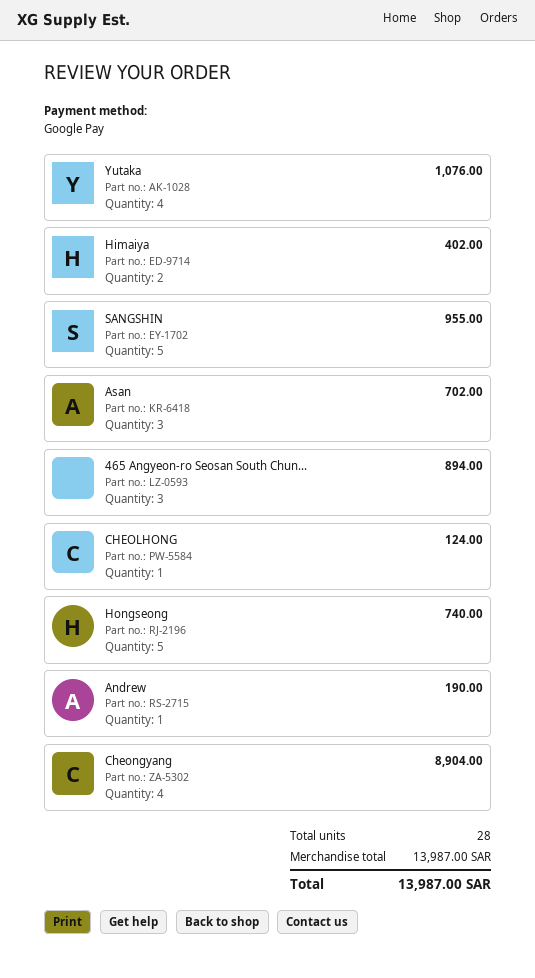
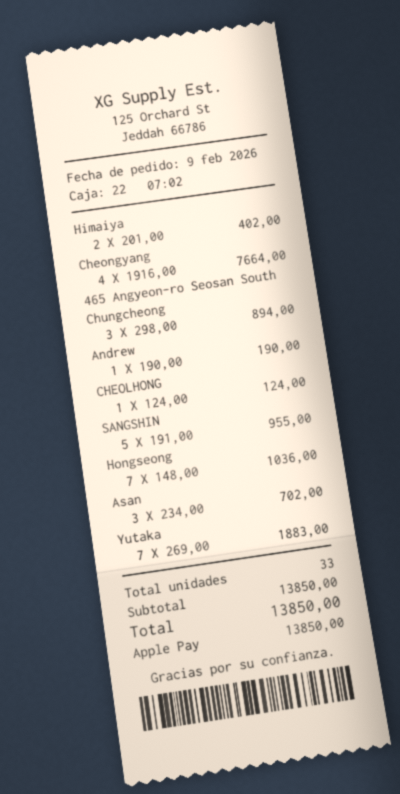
payment method: Google Pay -> Apple Pay
Yutaka: 4 for 1076.00 -> 7 for 1883.00
Hongseong: 5 for 740.00 -> 7 for 1036.00
Cheongyang: 4 for 8904.00 -> 4 for 7664.00
total quantity: 28 -> 33
subtotal: 13987.00 -> 13850.00
total: 13987.00 -> 13850.00

